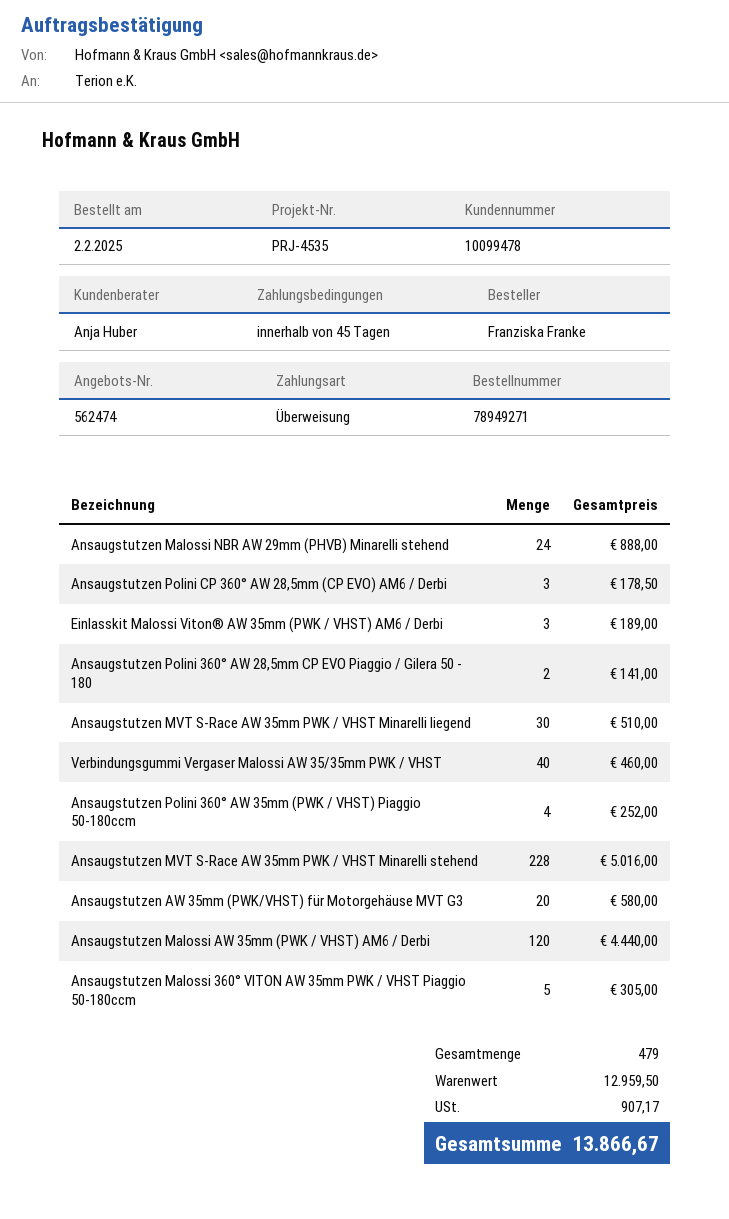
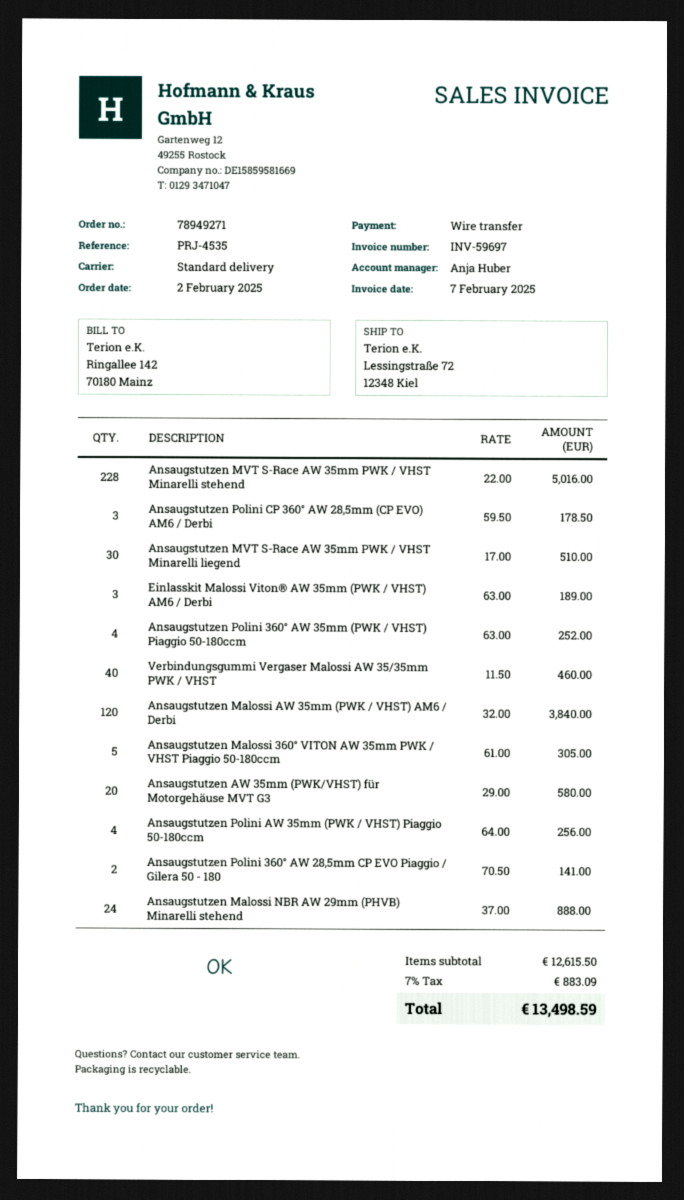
Ansaugstutzen Malossi AW 35mm (PWK / VHST) AM6 / Derbi: 120 for 4440.00 -> 120 for 3840.00
Ansaugstutzen Polini AW 35mm (PWK / VHST) Piaggio 50-180ccm: none -> 4 for 256.00
subtotal: 12959.50 -> 12615.50
tax: 907.17 -> 883.09
total: 13866.67 -> 13498.59

